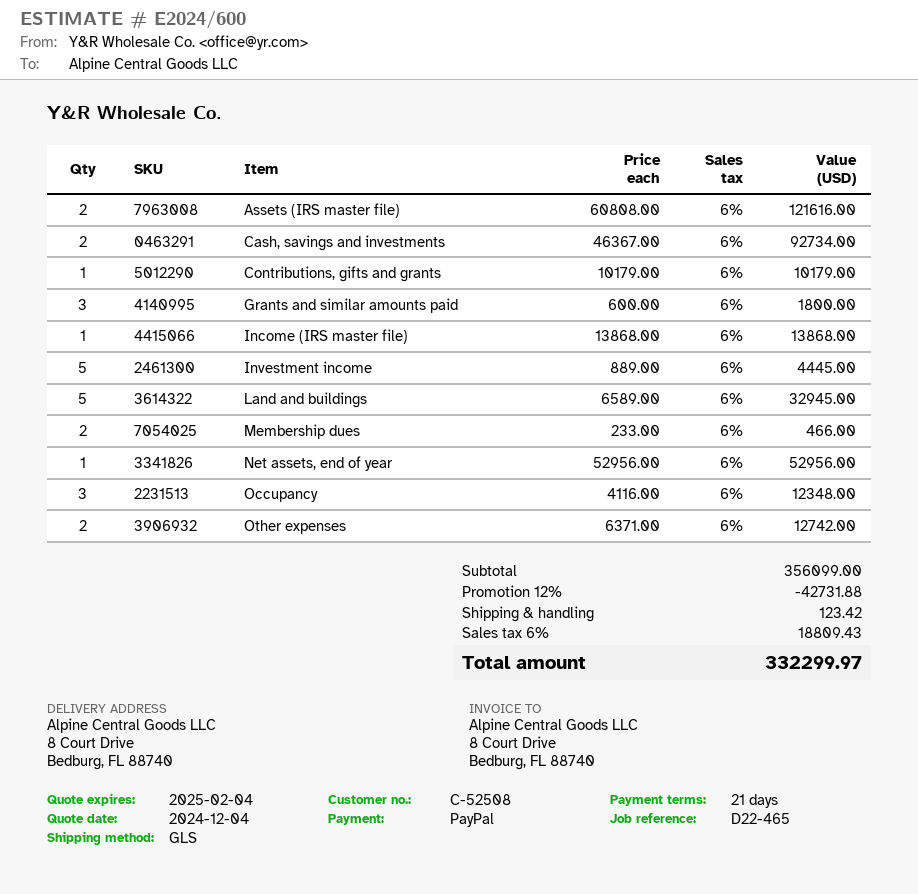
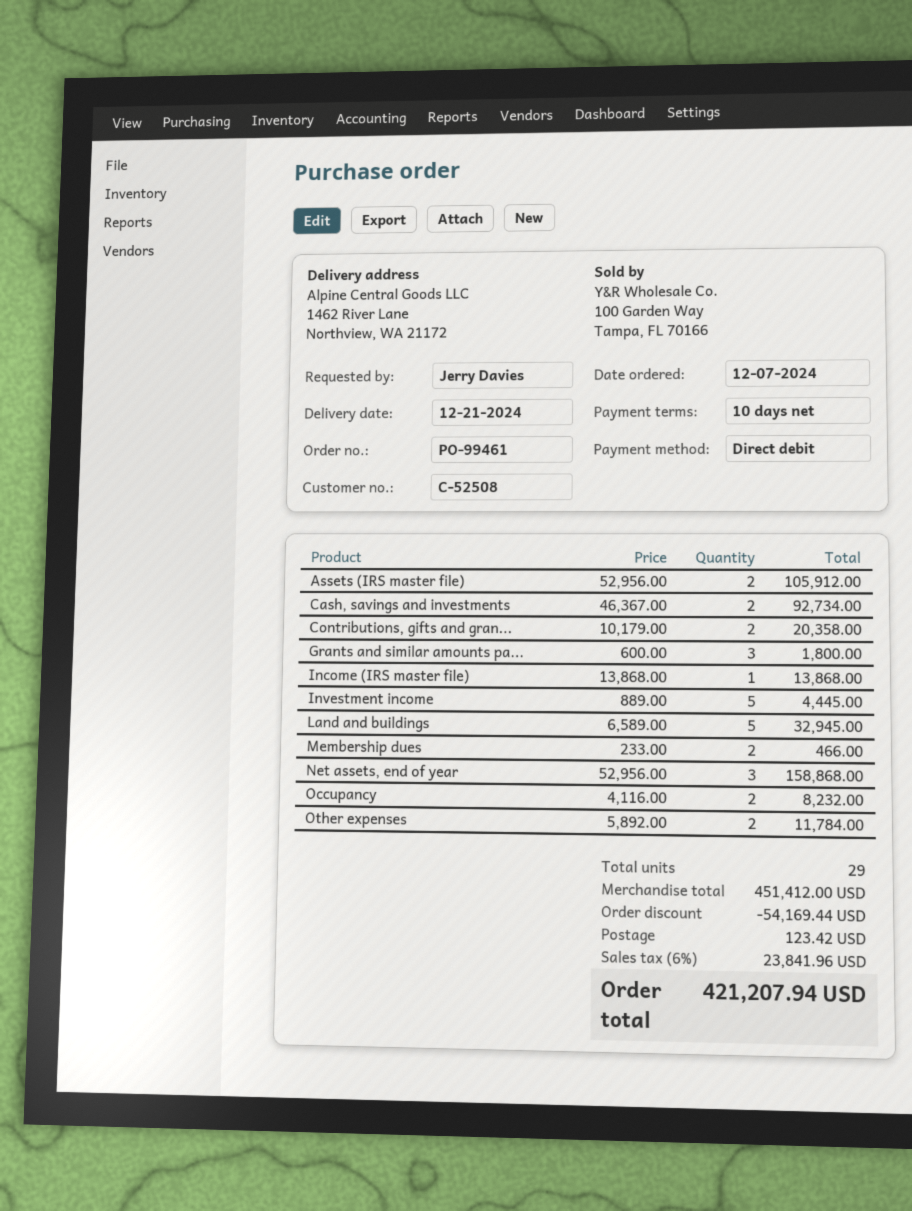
payment terms: 21 days -> 10 days
payment method: PayPal -> direct debit
ship to: 8 Court Drive, Bedburg, FL 88740 -> 1462 River Lane, Northview, WA 21172
Assets (IRS master file): 2 x 60808.00 = 121616.00 -> 2 x 52956.00 = 105912.00
Contributions, gifts and grants: 1 x 10179.00 = 10179.00 -> 2 x 10179.00 = 20358.00
Net assets, end of year: 1 x 52956.00 = 52956.00 -> 3 x 52956.00 = 158868.00
Occupancy: 3 x 4116.00 = 12348.00 -> 2 x 4116.00 = 8232.00
Other expenses: 2 x 6371.00 = 12742.00 -> 2 x 5892.00 = 11784.00
subtotal: 356099.00 -> 451412.00
discount: 42731.88 -> 54169.44
tax: 6% = 18809.43 -> 6% = 23841.96
total: 332299.97 -> 421207.94

